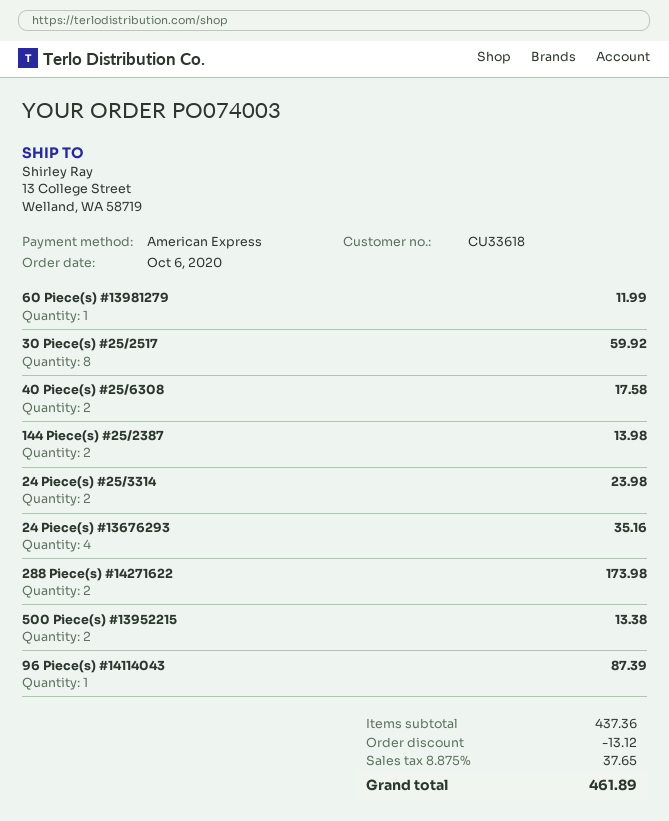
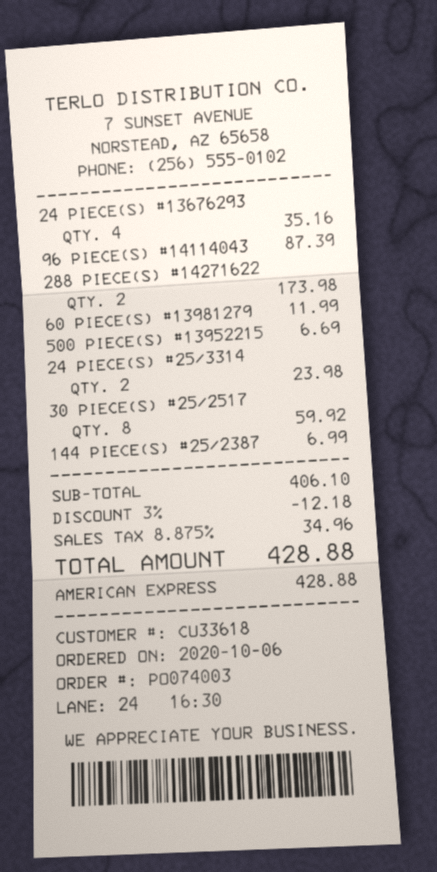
40 Piece(s) #25/6308: 2 for 17.58 -> none
144 Piece(s) #25/2387: 2 for 13.98 -> 1 for 6.99
500 Piece(s) #13952215: 2 for 13.38 -> 1 for 6.69
subtotal: 437.36 -> 406.10
discount: 13.12 -> 12.18
tax: 8.875% = 37.65 -> 8.875% = 34.96
total: 461.89 -> 428.88

